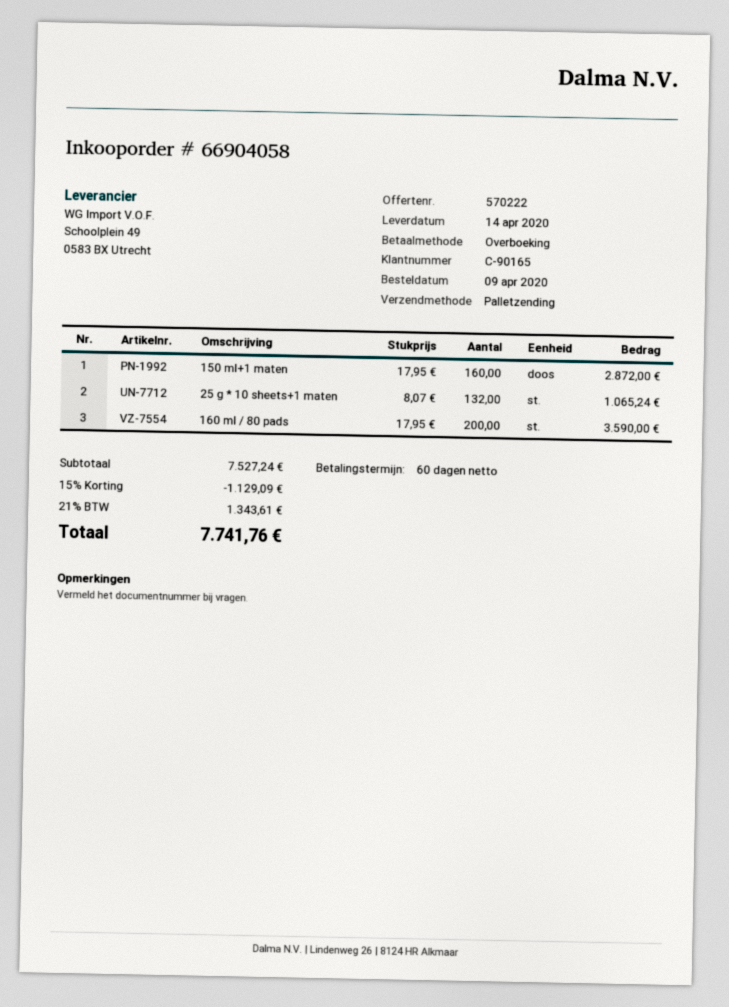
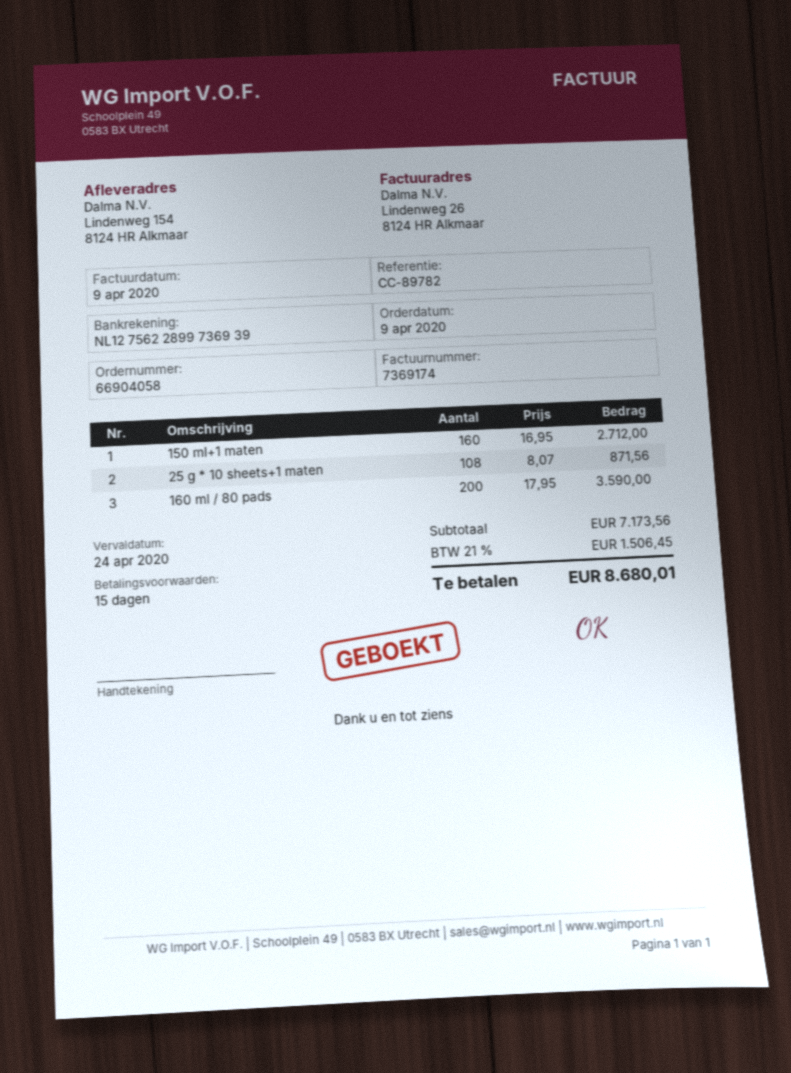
payment terms: 60 days -> 15 days
150 ml+1 maten: 160 x 17.95 = 2872.00 -> 160 x 16.95 = 2712.00
25 g * 10 sheets+1 maten: 132 x 8.07 = 1065.24 -> 108 x 8.07 = 871.56
subtotal: 7527.24 -> 7173.56
discount: 15% = 1129.09 -> none
tax: 21% = 1343.61 -> 21% = 1506.45
total: 7741.76 -> 8680.01

